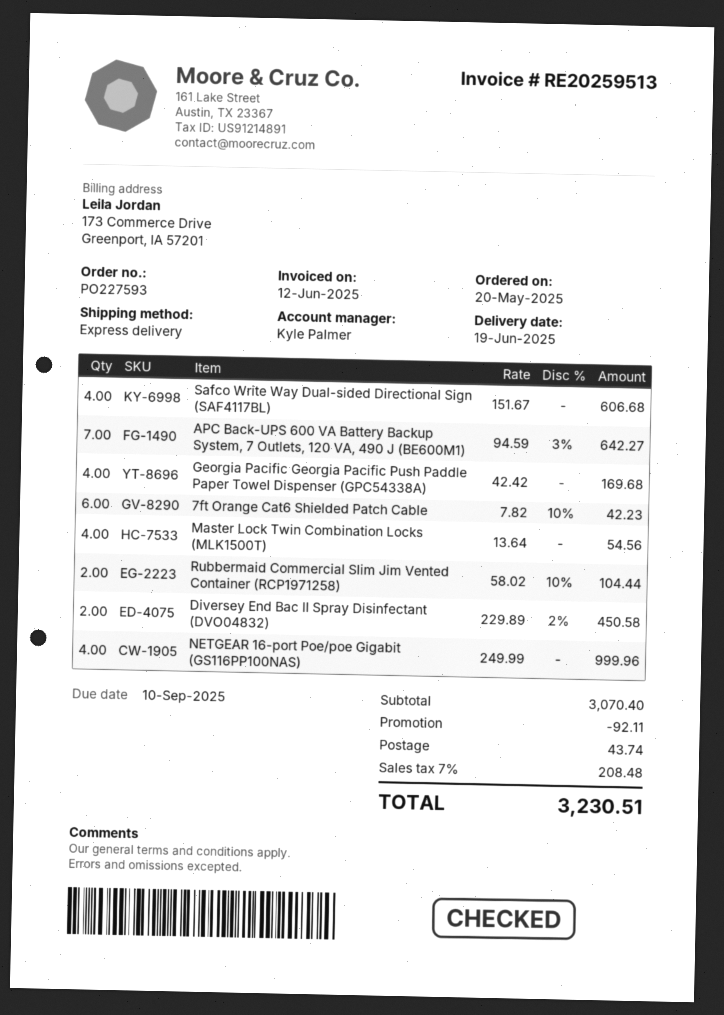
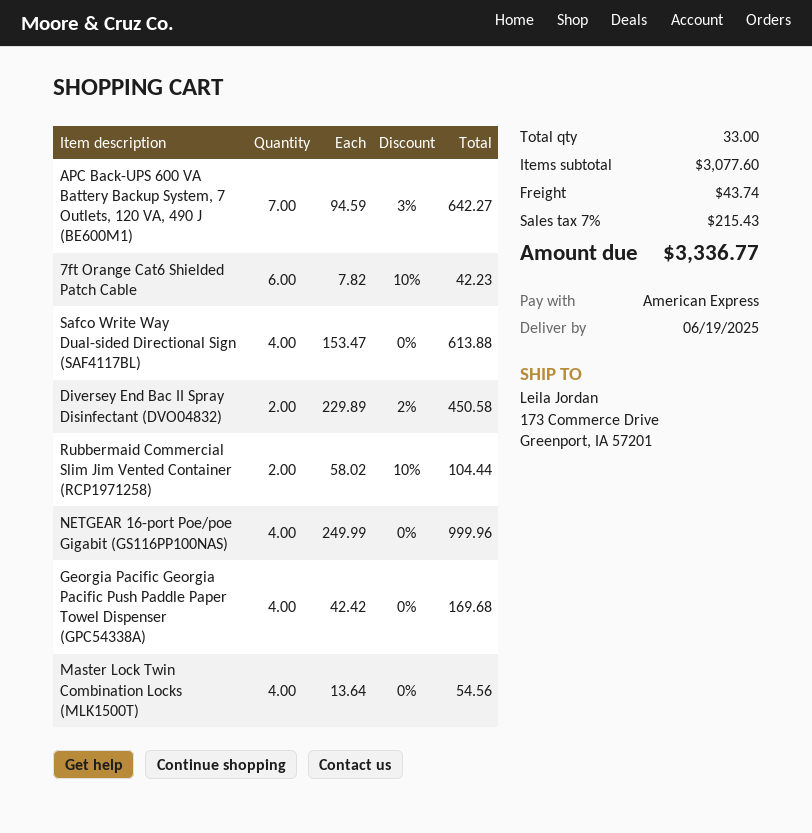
Safco Write Way Dual-sided Directional Sign (SAF4117BL): 4 x 151.67 = 606.68 -> 4 x 153.47 = 613.88
subtotal: 3070.40 -> 3077.60
discount: 92.11 -> none
tax: 7% = 208.48 -> 7% = 215.43
total: 3230.51 -> 3336.77

